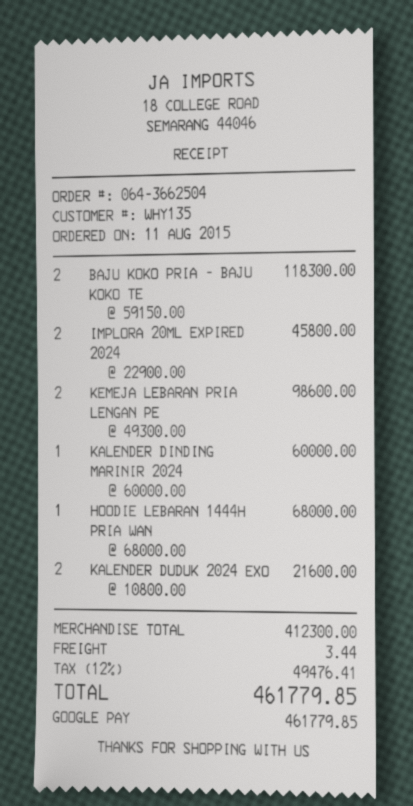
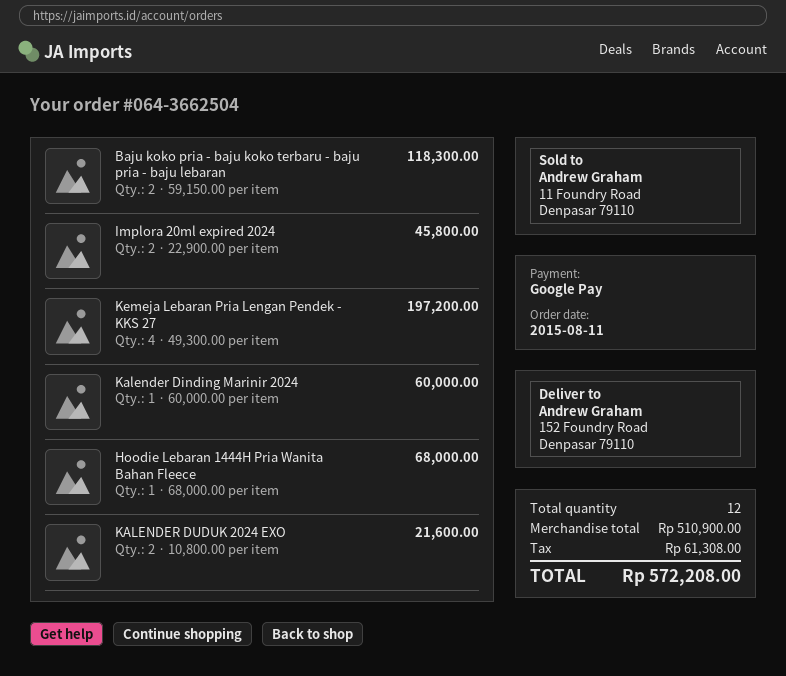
KEMEJA LEBARAN PRIA LENGAN PE: 2 x 49300.00 = 98600.00 -> 4 x 49300.00 = 197200.00
subtotal: 412300.00 -> 510900.00
shipping: 3.44 -> none
tax: 49476.41 -> 61308.00
total: 461779.85 -> 572208.00

